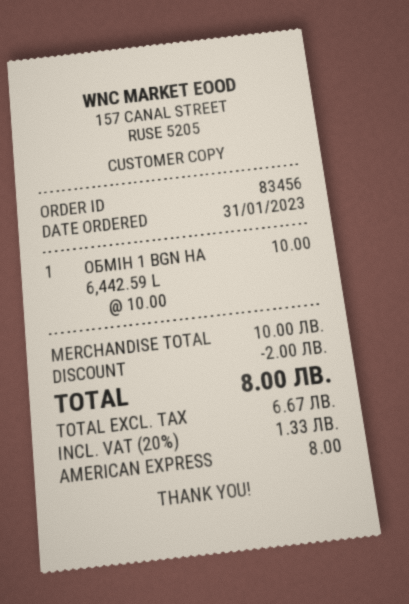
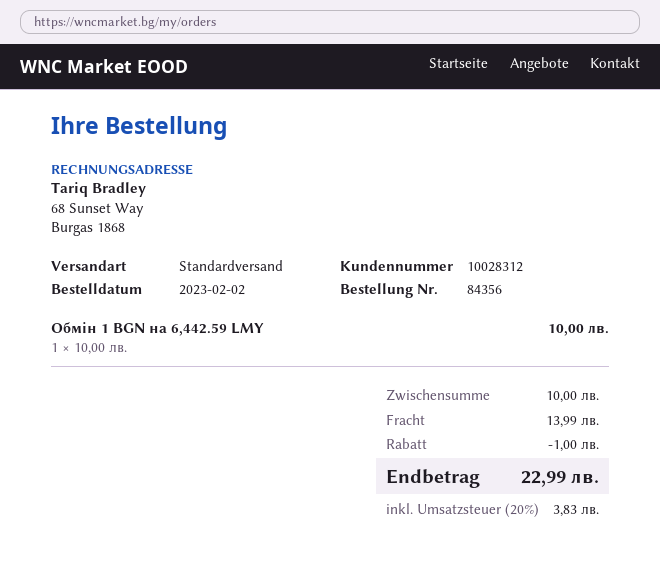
order number: 83456 -> 84356
order date: 2023-01-31 -> 2023-02-02
discount: 2.00 -> 1.00
shipping: none -> 13.99
tax: 20% = 1.33 -> 20% = 3.83
total: 8.00 -> 22.99

